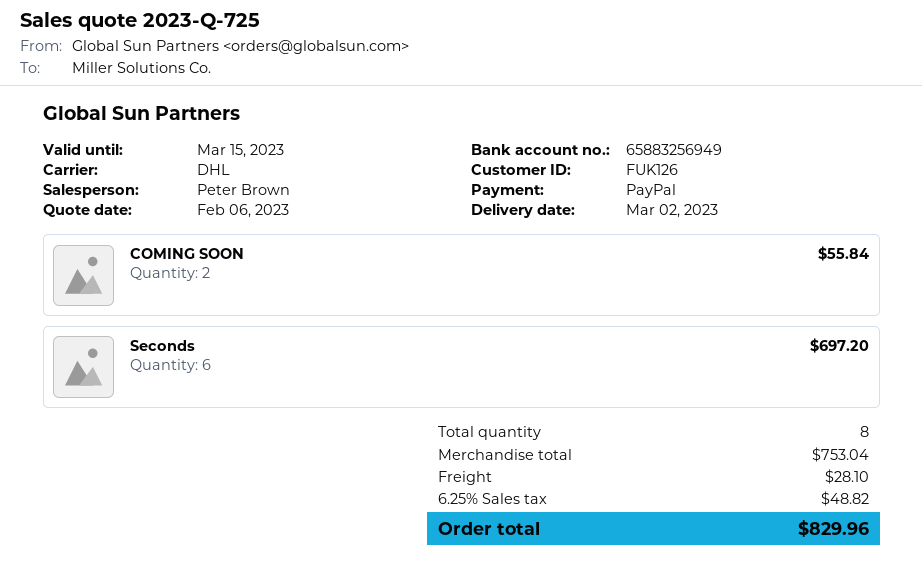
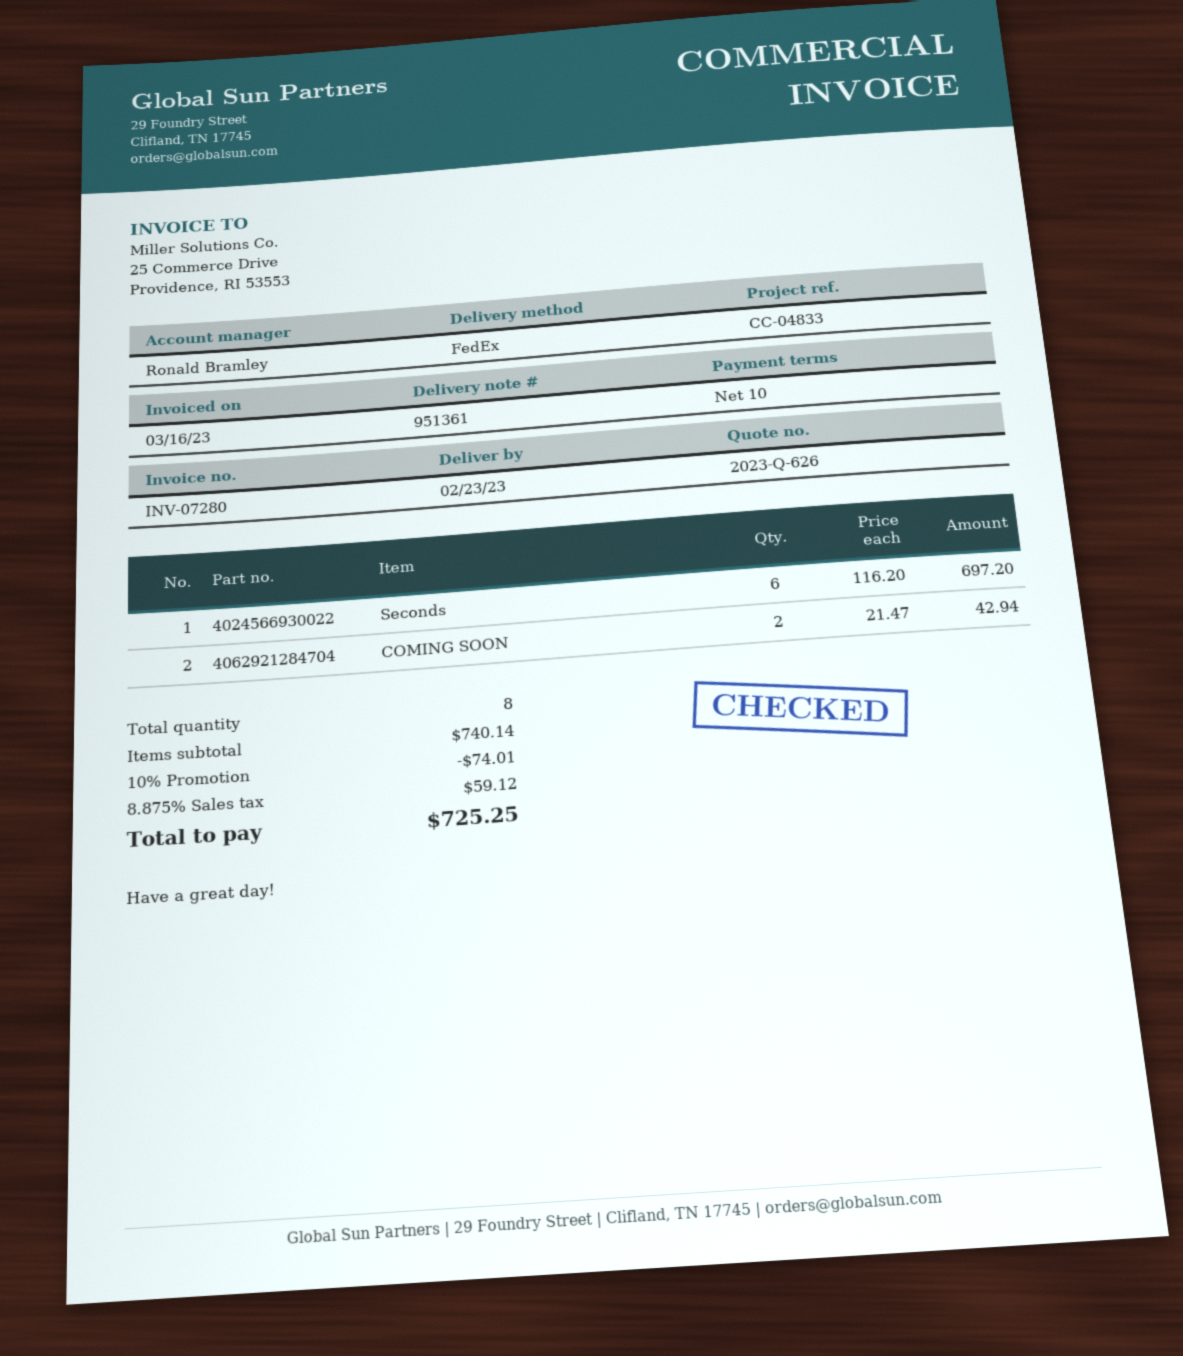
quote number: 2023-Q-725 -> 2023-Q-626
delivery date: 2023-03-02 -> 2023-02-23
sales rep: Peter Brown -> Ronald Bramley
shipping method: DHL -> FedEx
COMING SOON: 2 for 55.84 -> 2 for 42.94
subtotal: 753.04 -> 740.14
discount: none -> 10% = 74.01
shipping: 28.10 -> none
tax: 6.25% = 48.82 -> 8.875% = 59.12
total: 829.96 -> 725.25

